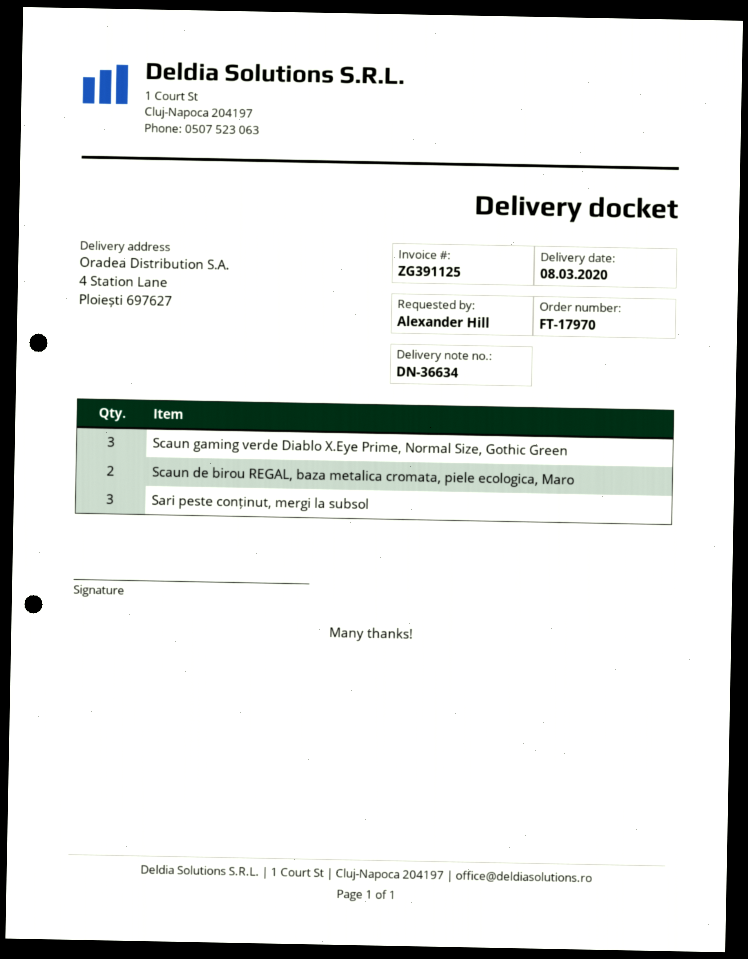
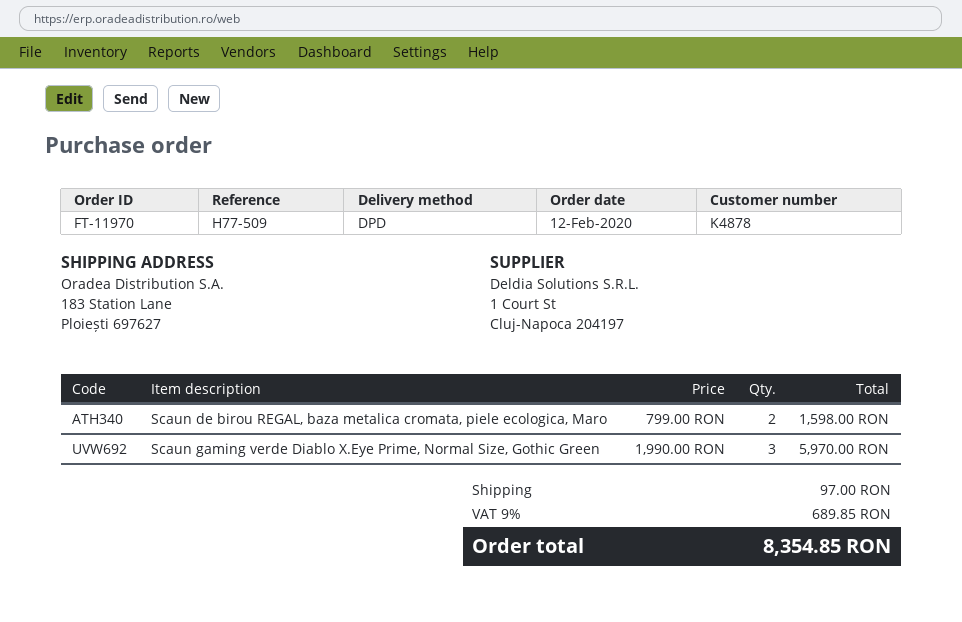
order number: FT-17970 -> FT-11970
ship to: 4 Station Lane, Ploiești 697627 -> 183 Station Lane, Ploiești 697627
Sari peste conținut, mergi la subsol: 3 -> none

